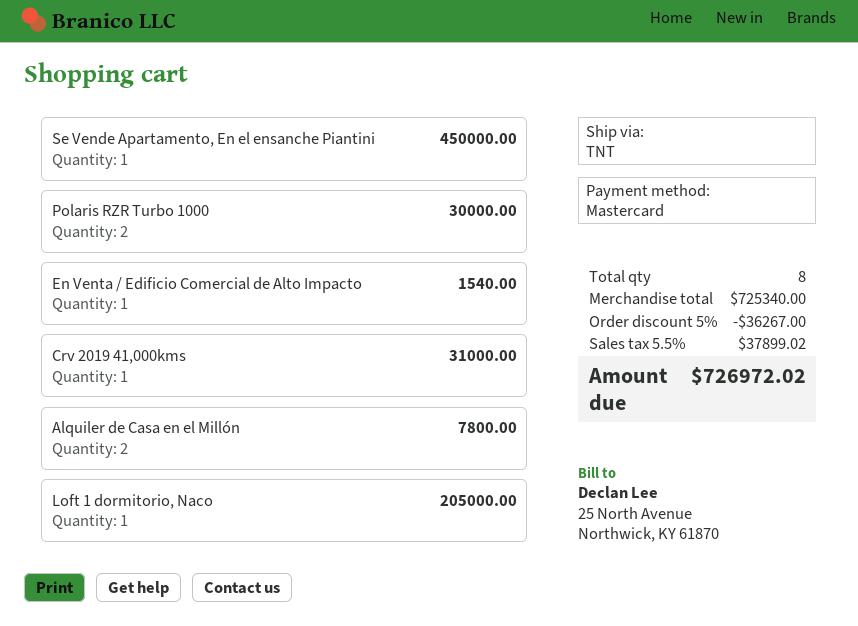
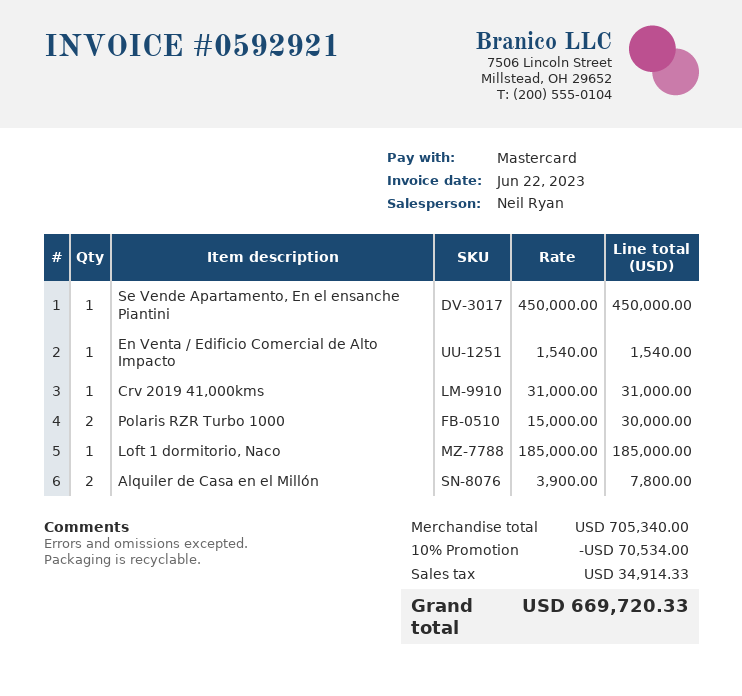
Loft 1 dormitorio, Naco: 1 for 205000.00 -> 1 for 185000.00
subtotal: 725340.00 -> 705340.00
discount: 5% = 36267.00 -> 10% = 70534.00
tax: 37899.02 -> 34914.33
total: 726972.02 -> 669720.33

